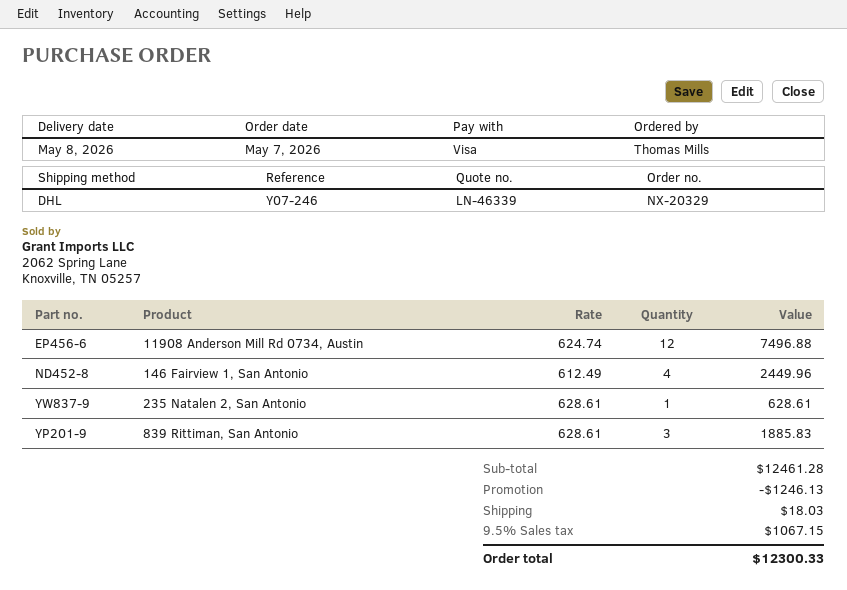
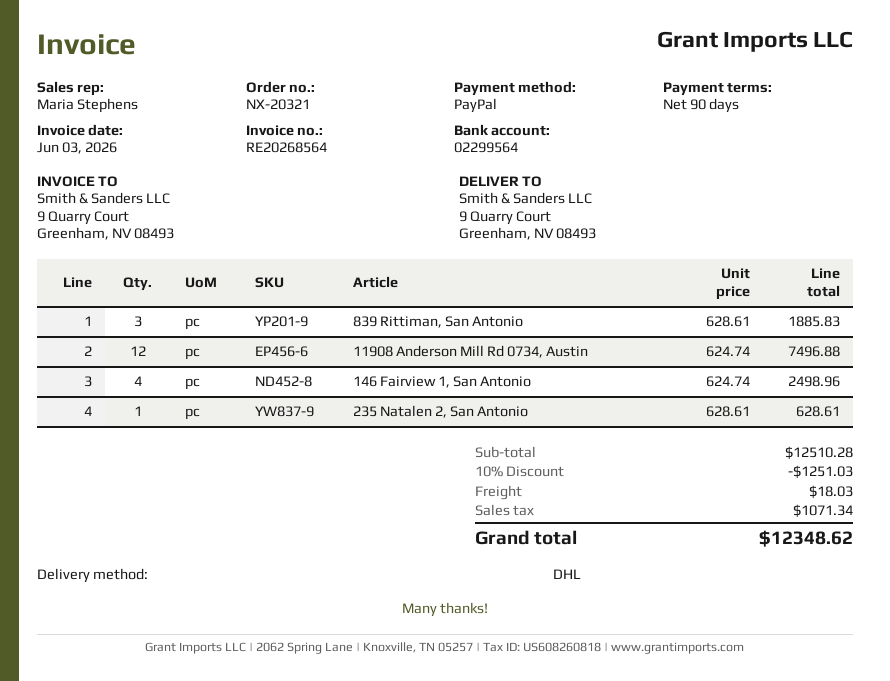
order number: NX-20329 -> NX-20321
payment method: Visa -> PayPal
146 Fairview 1, San Antonio: 4 x 612.49 = 2449.96 -> 4 x 624.74 = 2498.96
subtotal: 12461.28 -> 12510.28
discount: 1246.13 -> 1251.03
tax: 1067.15 -> 1071.34
total: 12300.33 -> 12348.62

